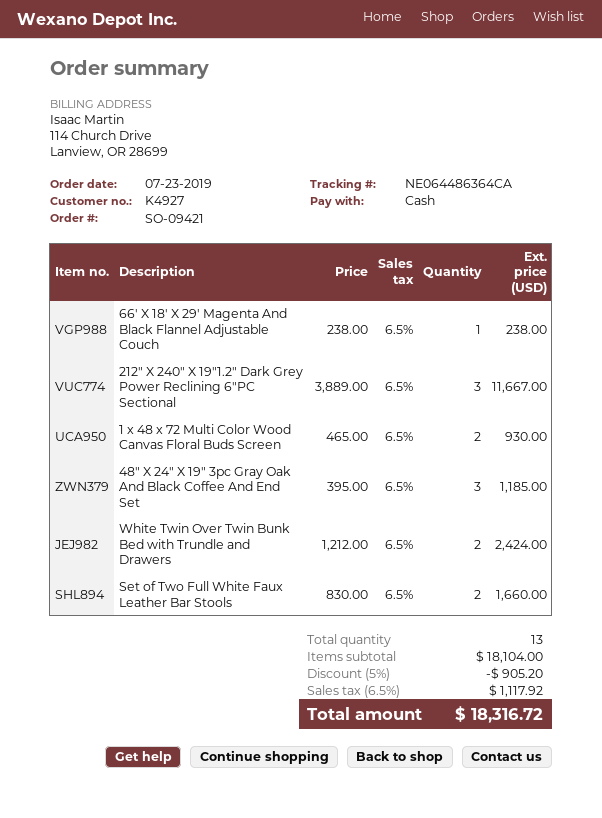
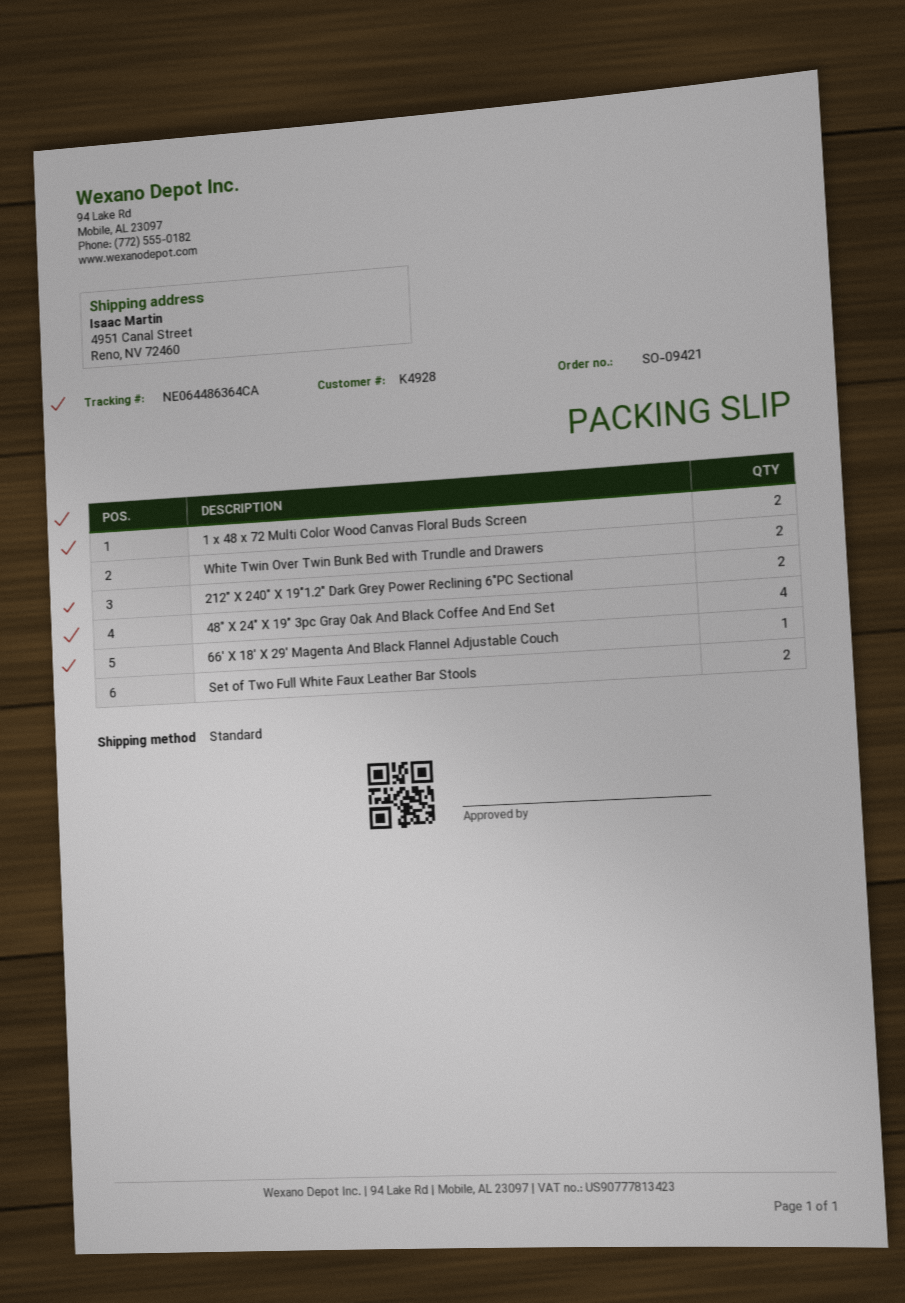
customer number: K4927 -> K4928
212" X 240" X 19"1.2" Dark Grey Power Reclining 6"PC Sectional: 3 -> 2
48" X 24" X 19" 3pc Gray Oak And Black Coffee And End Set: 3 -> 4

